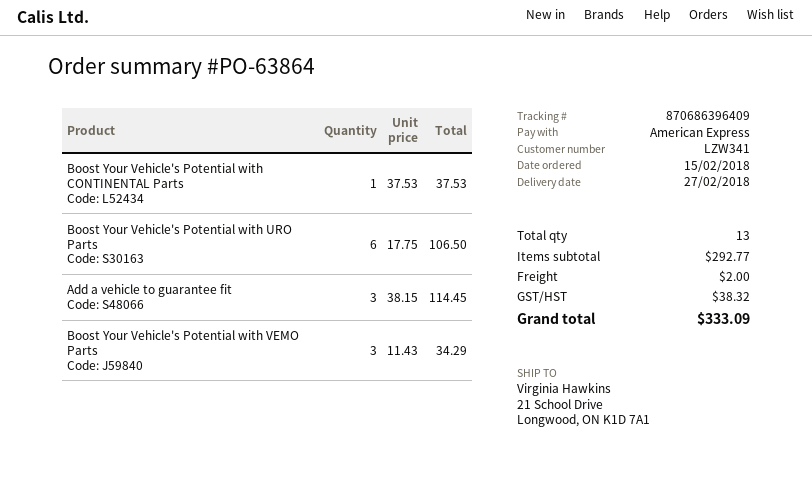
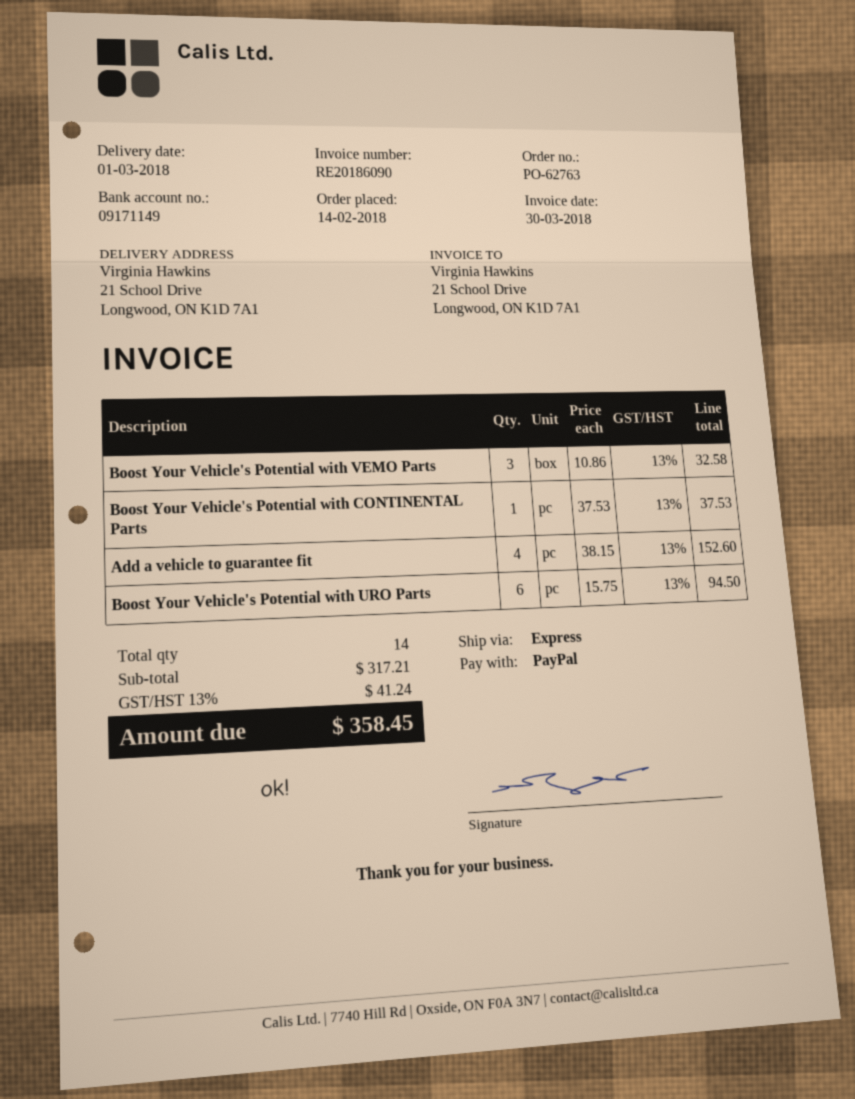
order number: PO-63864 -> PO-62763
order date: 2018-02-15 -> 2018-02-14
delivery date: 2018-02-27 -> 2018-03-01
payment method: American Express -> PayPal
Boost Your Vehicle's Potential with URO Parts: 6 x 17.75 = 106.50 -> 6 x 15.75 = 94.50
Add a vehicle to guarantee fit: 3 x 38.15 = 114.45 -> 4 x 38.15 = 152.60
Boost Your Vehicle's Potential with VEMO Parts: 3 x 11.43 = 34.29 -> 3 x 10.86 = 32.58
total quantity: 13 -> 14
subtotal: 292.77 -> 317.21
shipping: 2.00 -> none
tax: 38.32 -> 41.24
total: 333.09 -> 358.45

